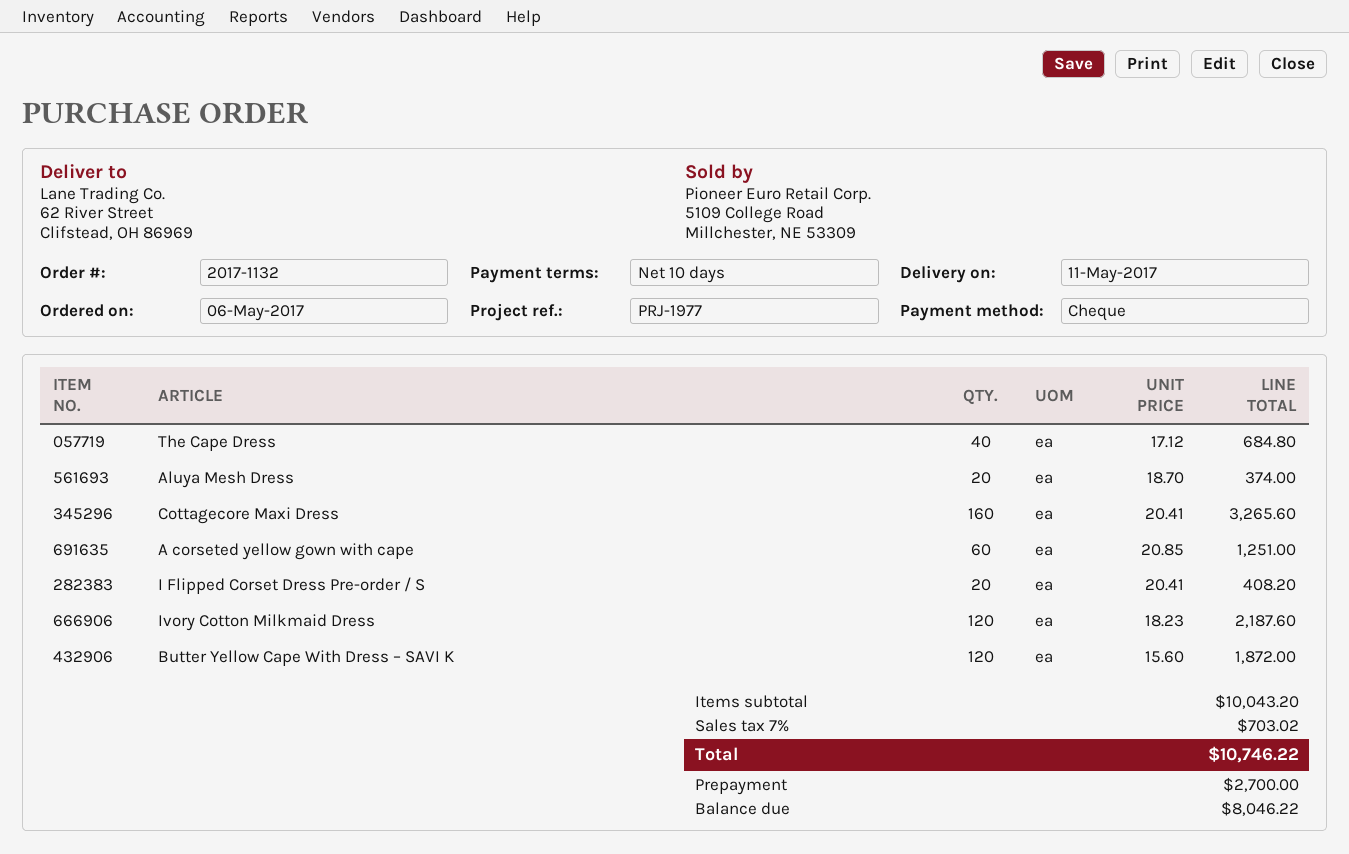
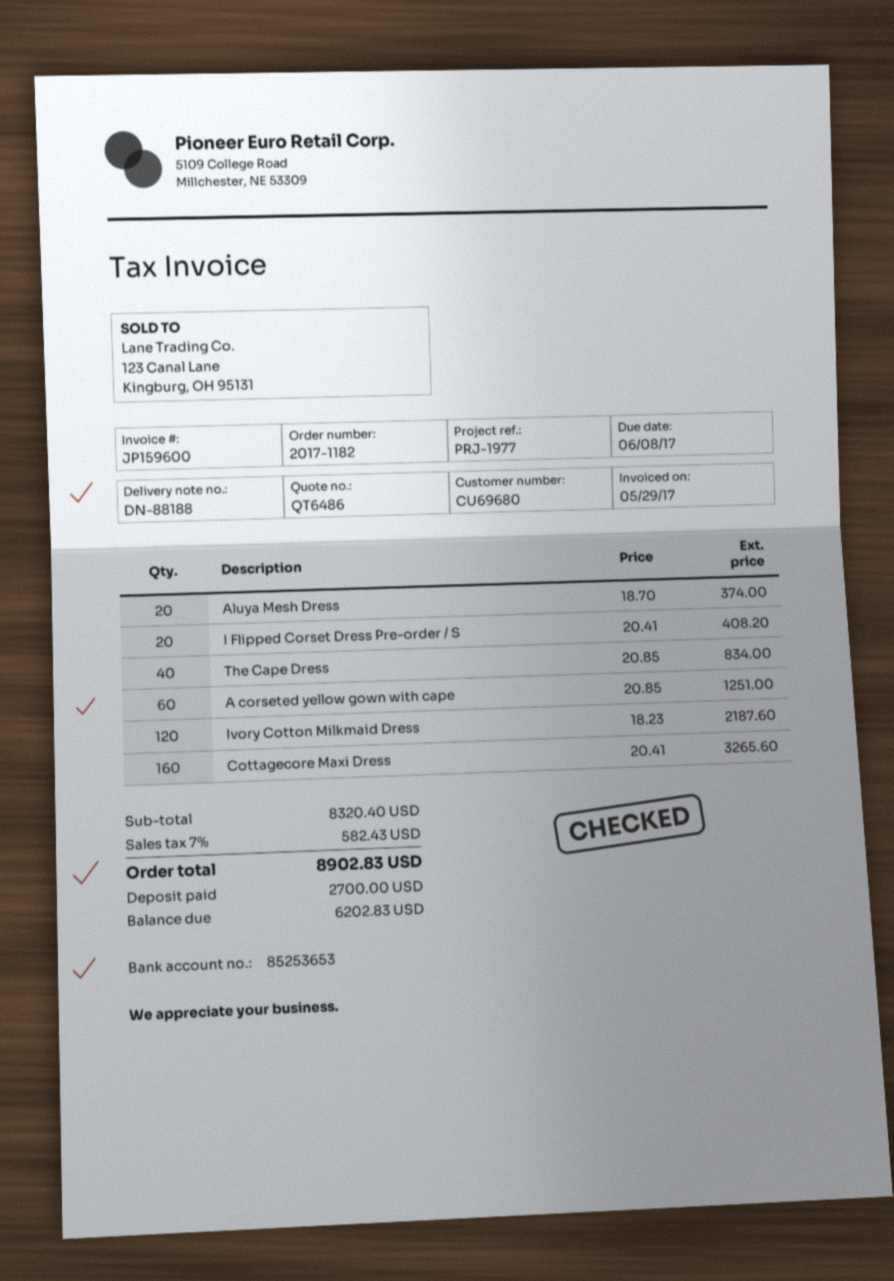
order number: 2017-1132 -> 2017-1182
The Cape Dress: 40 x 17.12 = 684.80 -> 40 x 20.85 = 834.00
Butter Yellow Cape With Dress – SAVI K: 120 x 15.60 = 1872.00 -> none
subtotal: 10043.20 -> 8320.40
tax: 7% = 703.02 -> 7% = 582.43
total: 10746.22 -> 8902.83
balance: 8046.22 -> 6202.83

